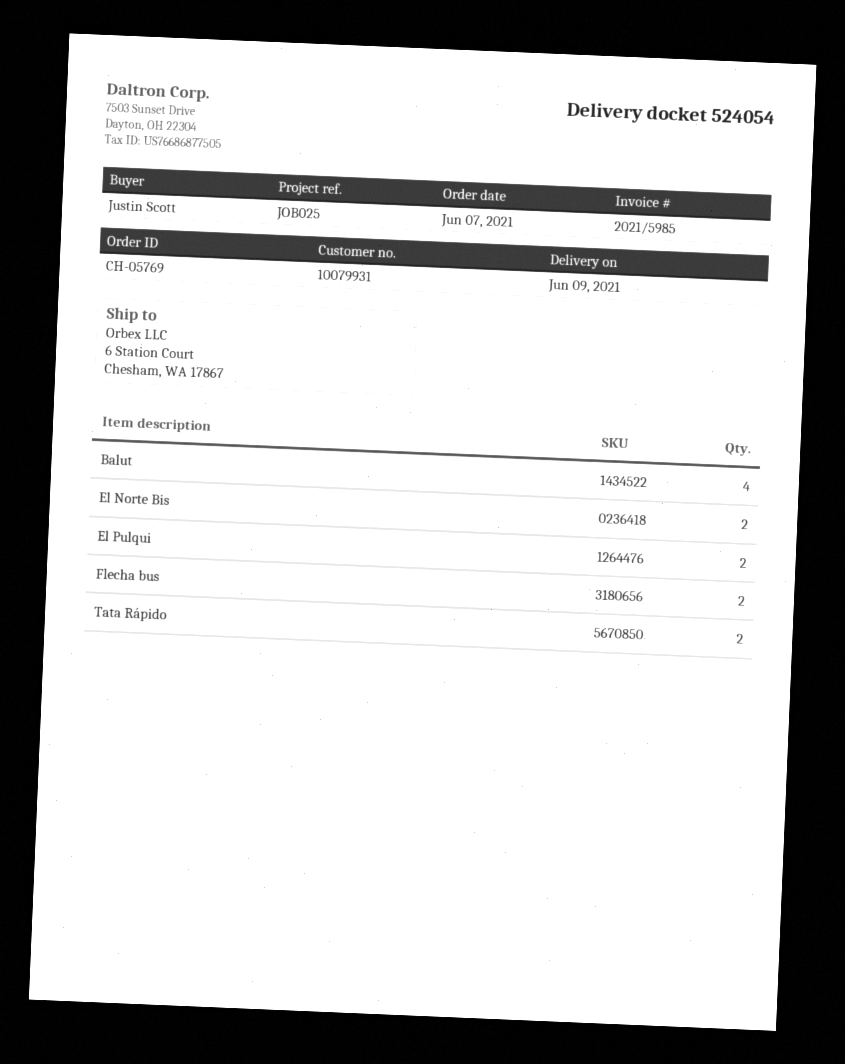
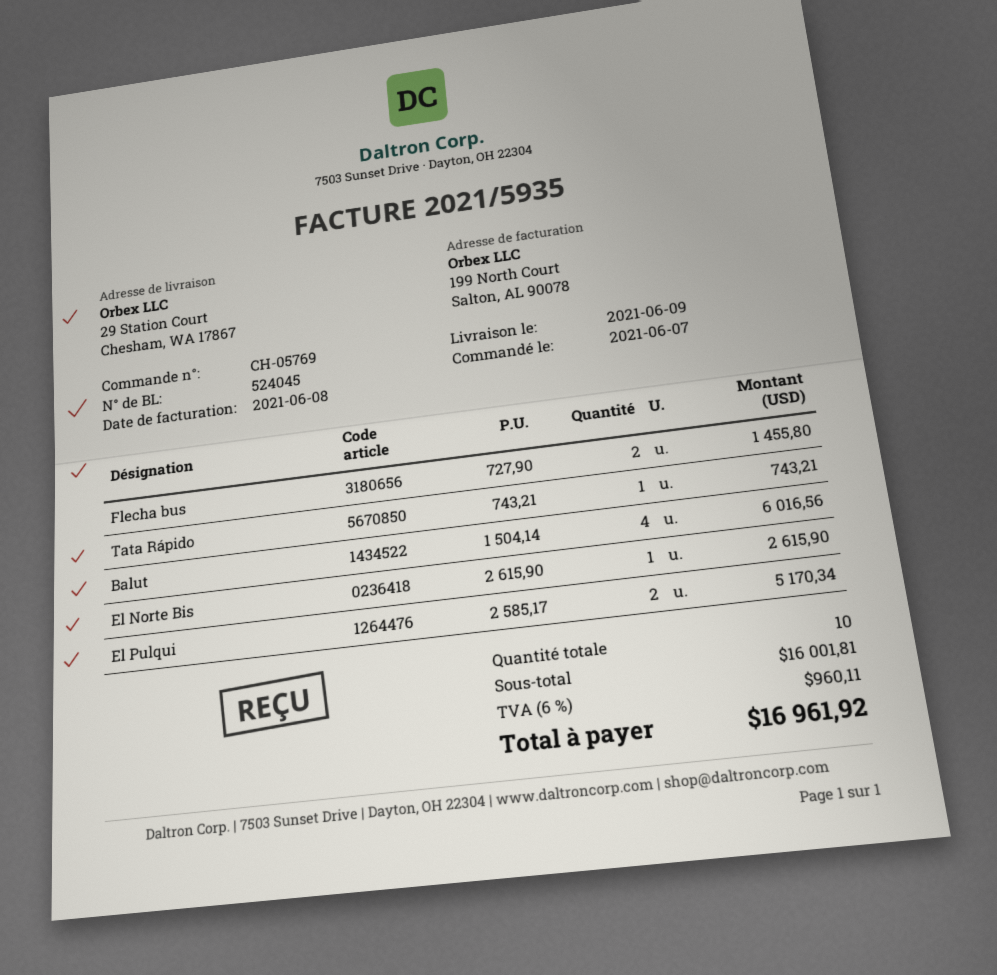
delivery note number: 524054 -> 524045
invoice number: 2021/5985 -> 2021/5935
ship to: 6 Station Court, Chesham, WA 17867 -> 29 Station Court, Chesham, WA 17867
El Norte Bis: 2 -> 1
Tata Rápido: 2 -> 1

